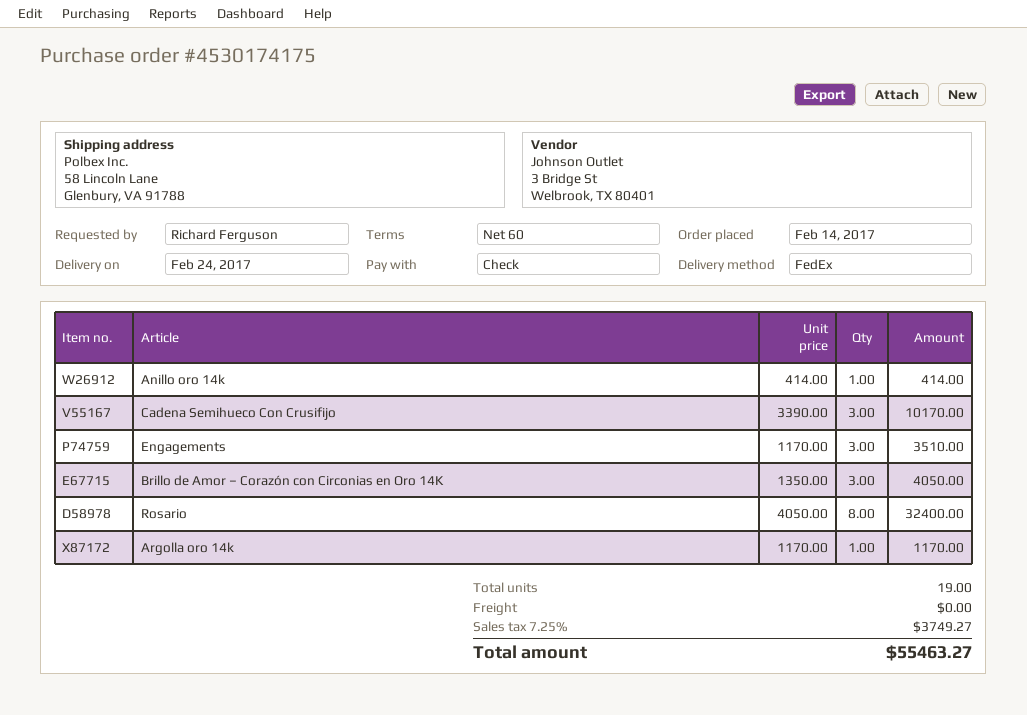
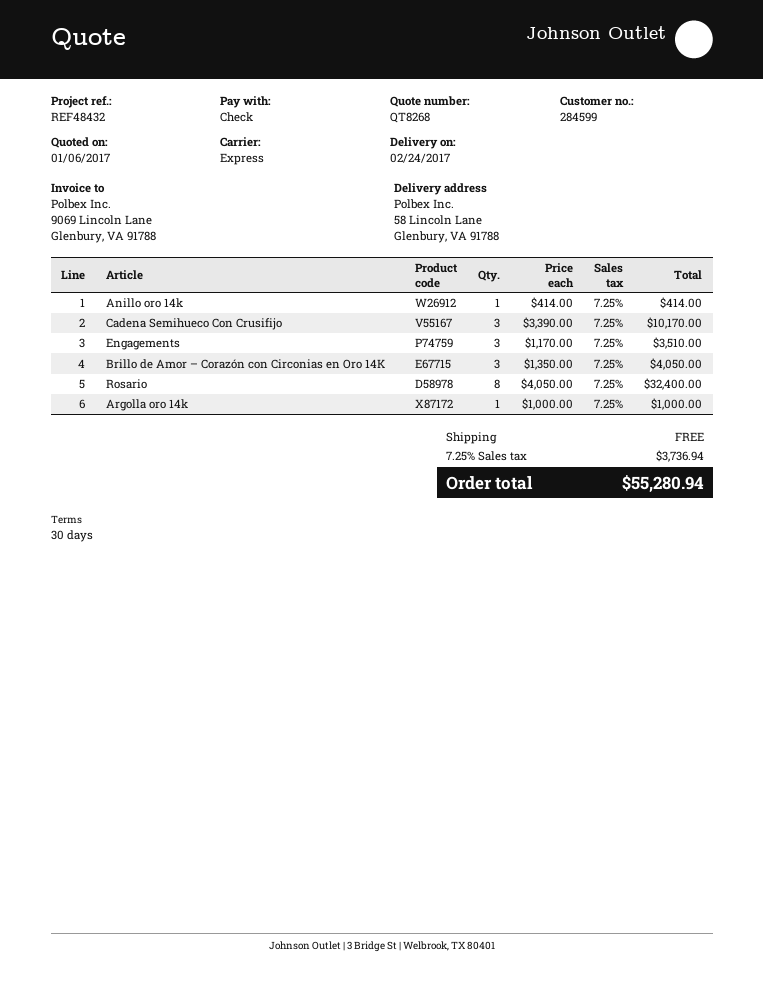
payment terms: 60 days -> 30 days
shipping method: FedEx -> express
Argolla oro 14k: 1 x 1170.00 = 1170.00 -> 1 x 1000.00 = 1000.00
tax: 7.25% = 3749.27 -> 7.25% = 3736.94
total: 55463.27 -> 55280.94

